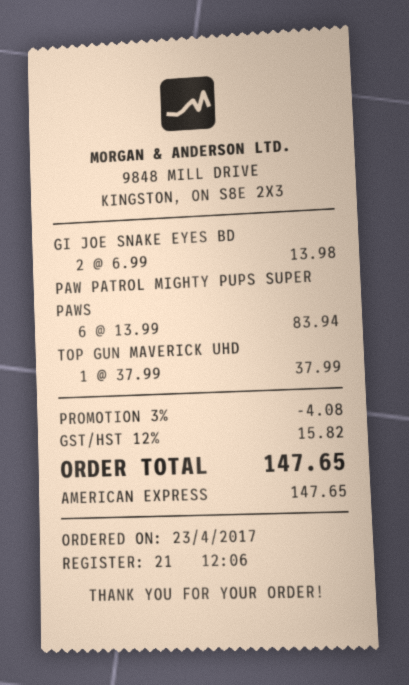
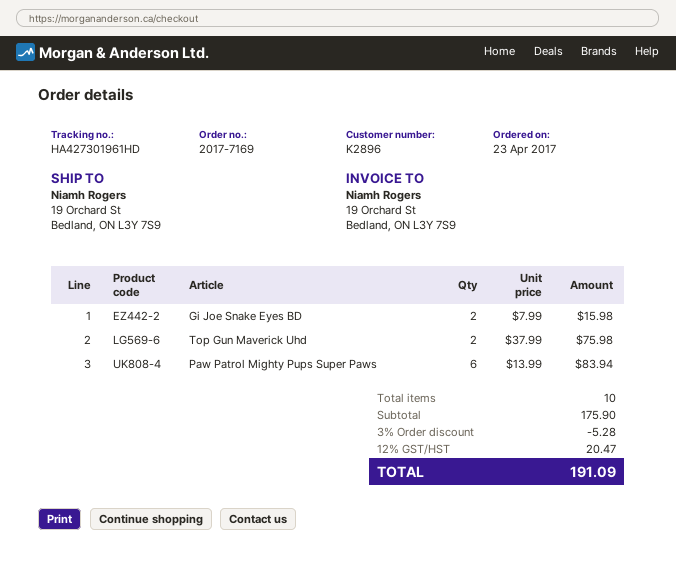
GI JOE SNAKE EYES BD: 2 x 6.99 = 13.98 -> 2 x 7.99 = 15.98
TOP GUN MAVERICK UHD: 1 x 37.99 = 37.99 -> 2 x 37.99 = 75.98
discount: 3% = 4.08 -> 3% = 5.28
tax: 12% = 15.82 -> 12% = 20.47
total: 147.65 -> 191.09

